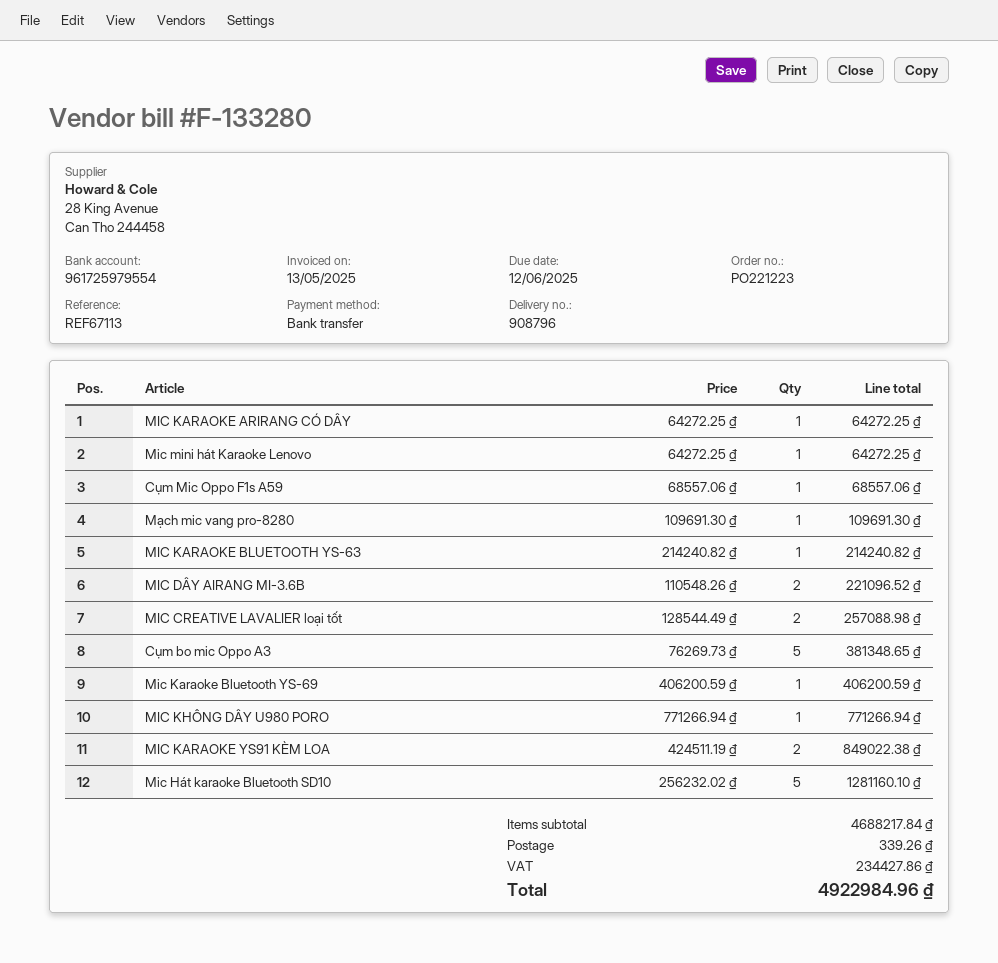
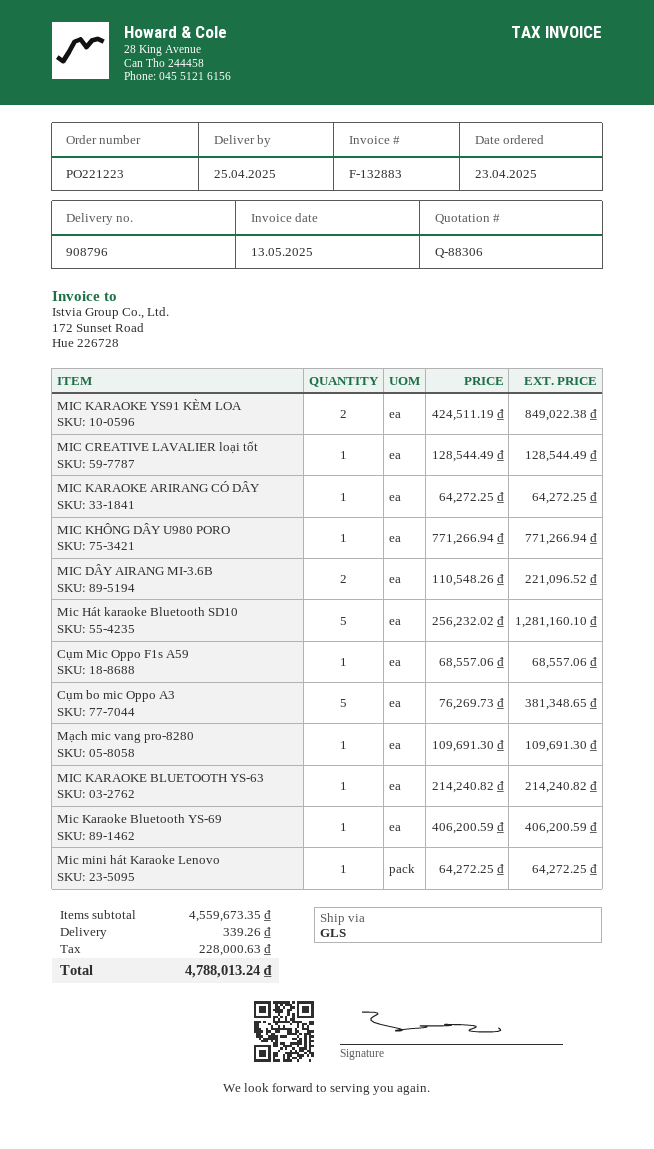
invoice number: F-133280 -> F-132883
MIC CREATIVE LAVALIER loại tốt: 2 x 128544.49 = 257088.98 -> 1 x 128544.49 = 128544.49
subtotal: 4688217.84 -> 4559673.35
tax: 234427.86 -> 228000.63
total: 4922984.96 -> 4788013.24

